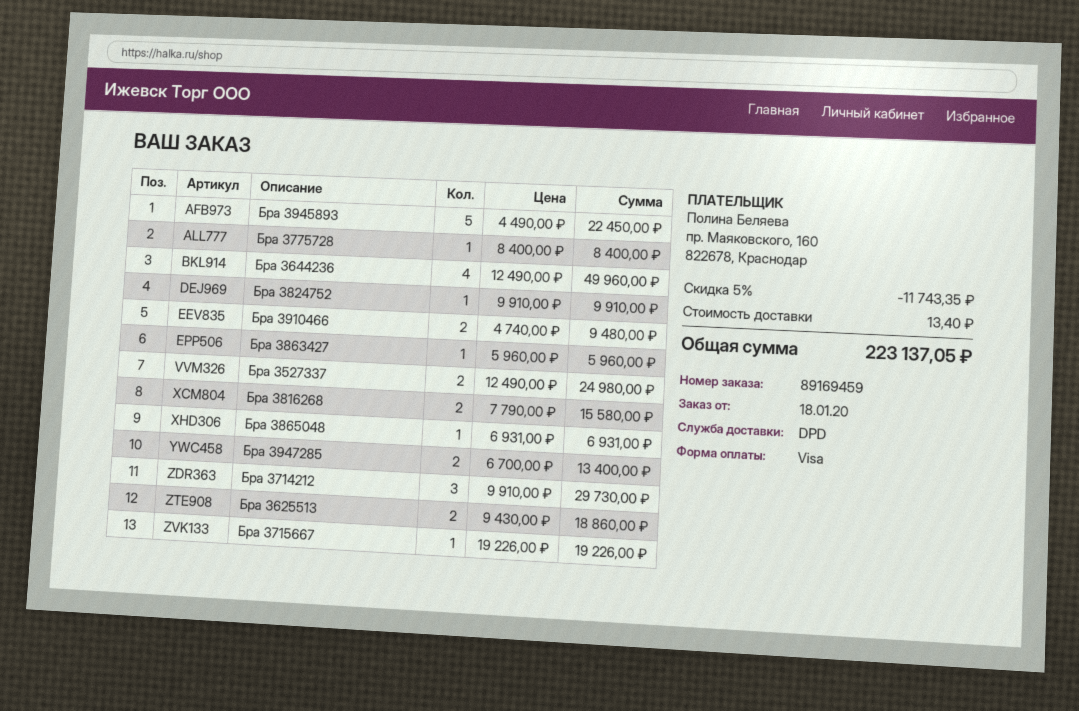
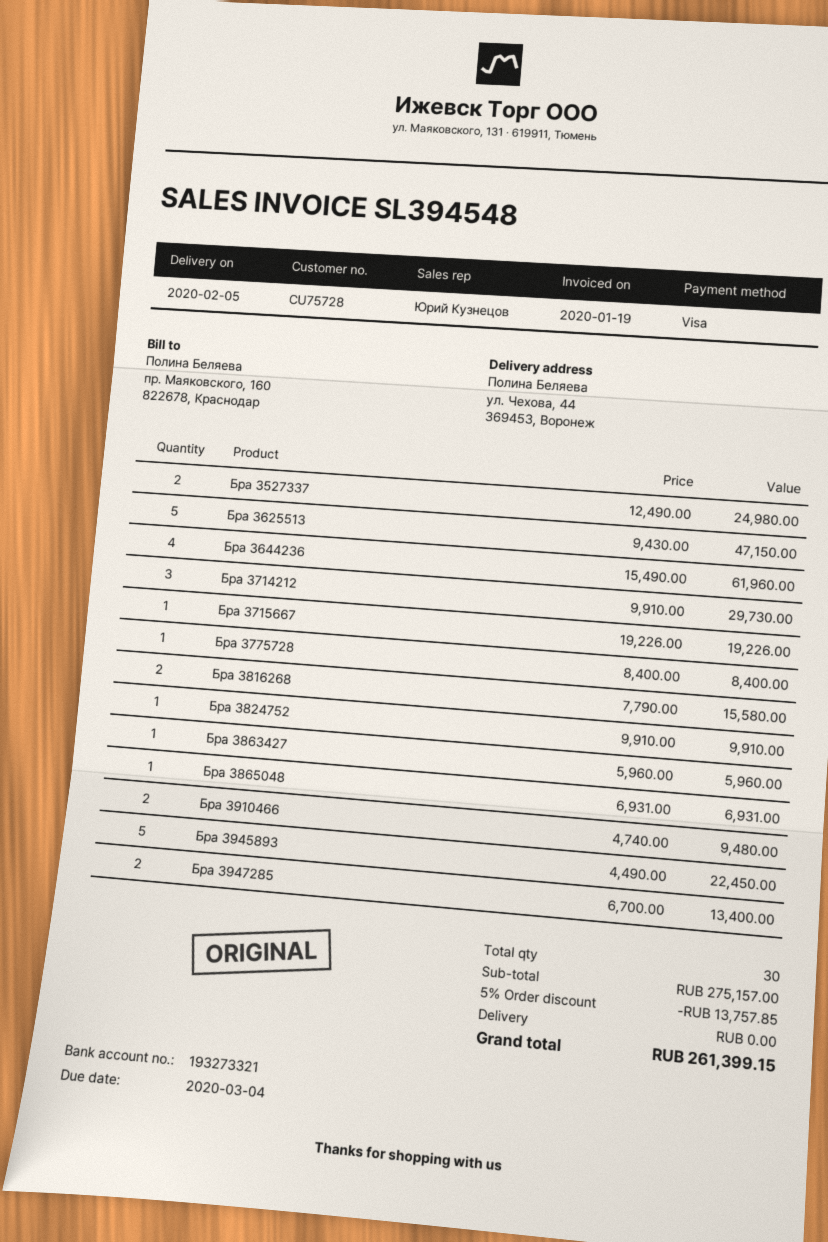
Бра 3644236: 4 x 12490.00 = 49960.00 -> 4 x 15490.00 = 61960.00
Бра 3625513: 2 x 9430.00 = 18860.00 -> 5 x 9430.00 = 47150.00
discount: 5% = 11743.35 -> 5% = 13757.85
shipping: 13.40 -> 0.00
total: 223137.05 -> 261399.15

